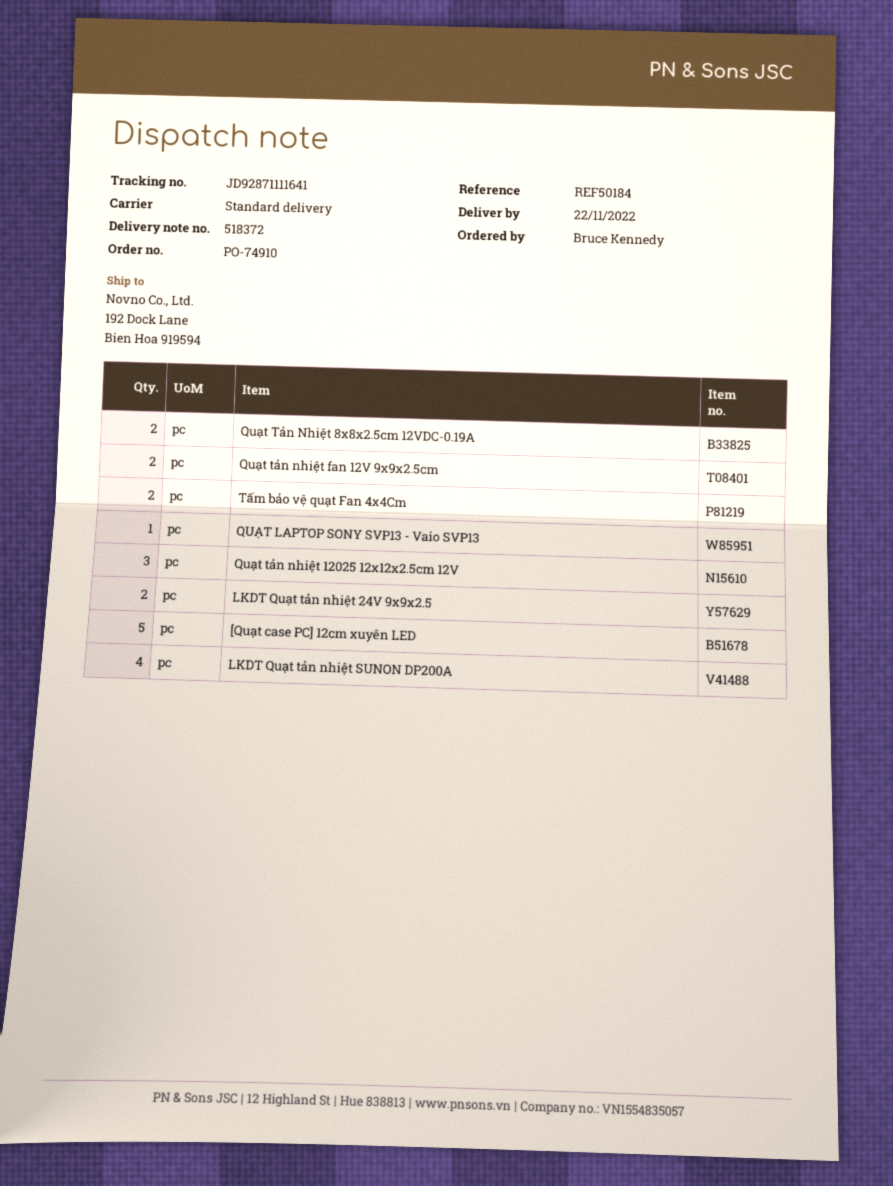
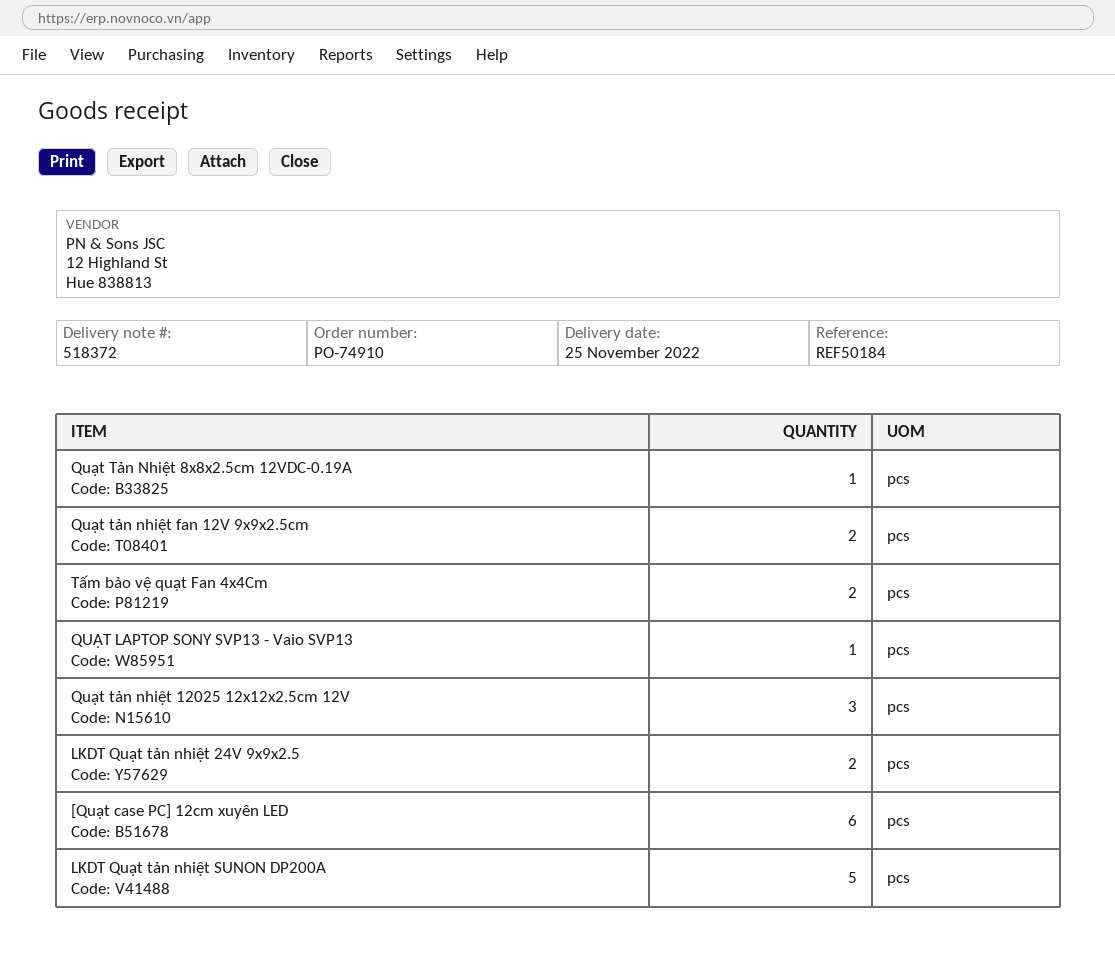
delivery date: 2022-11-22 -> 2022-11-25
Quạt Tản Nhiệt 8x8x2.5cm 12VDC-0.19A: 2 -> 1
[Quạt case PC] 12cm xuyên LED: 5 -> 6
LKDT Quạt tản nhiệt SUNON DP200A: 4 -> 5

